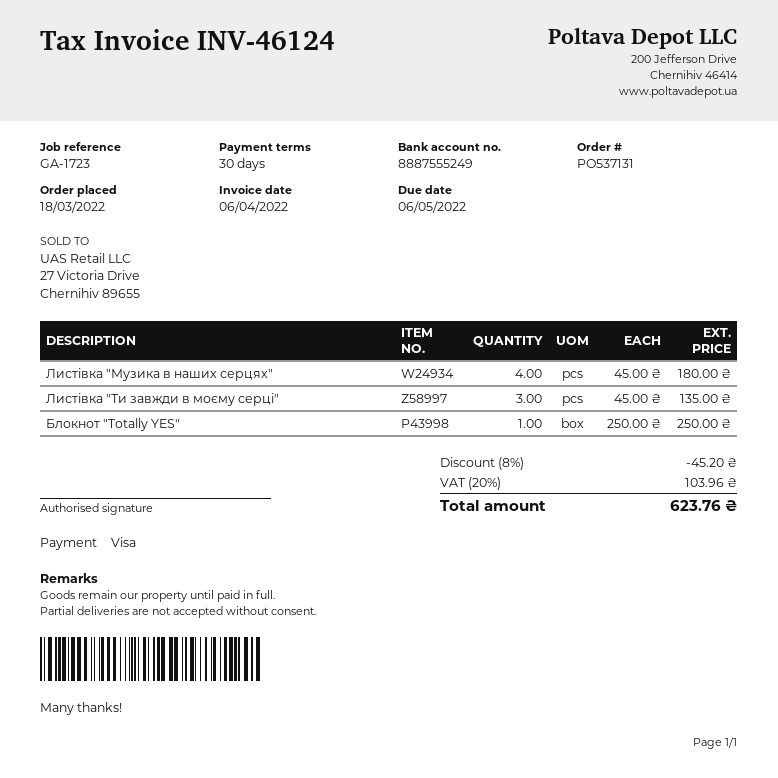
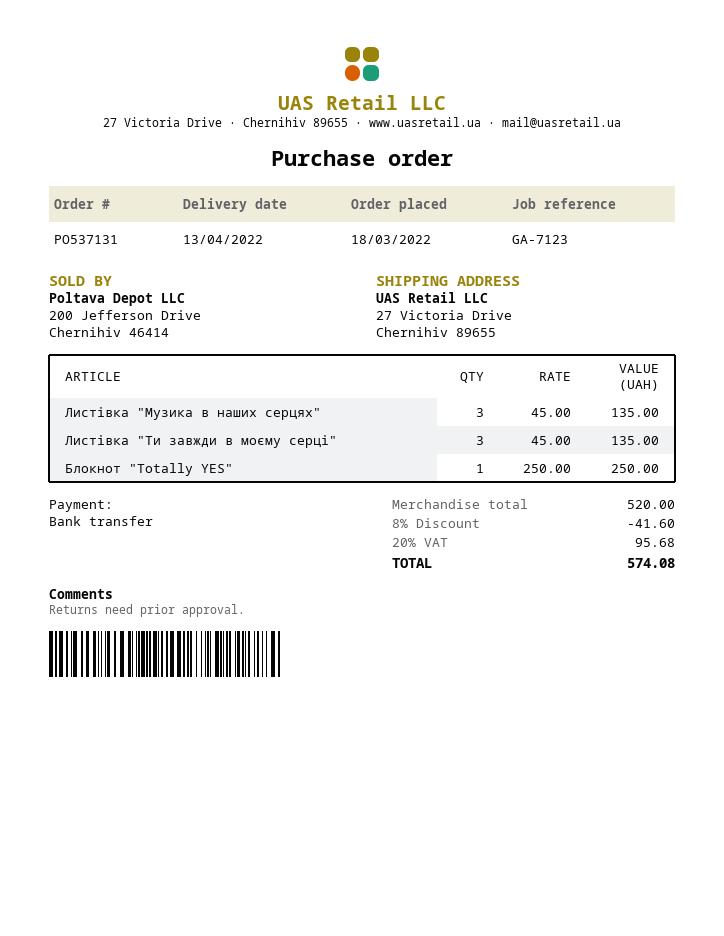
reference: GA-1723 -> GA-7123
payment method: Visa -> bank transfer
Листівка "Музика в наших серцях": 4 x 45.00 = 180.00 -> 3 x 45.00 = 135.00
discount: 8% = 45.20 -> 8% = 41.60
tax: 20% = 103.96 -> 20% = 95.68
total: 623.76 -> 574.08

